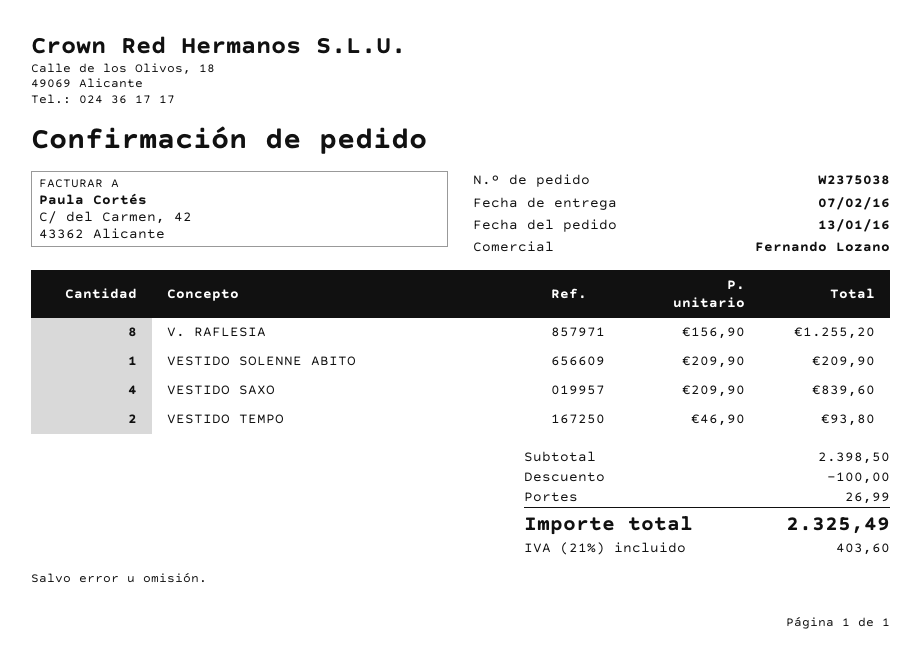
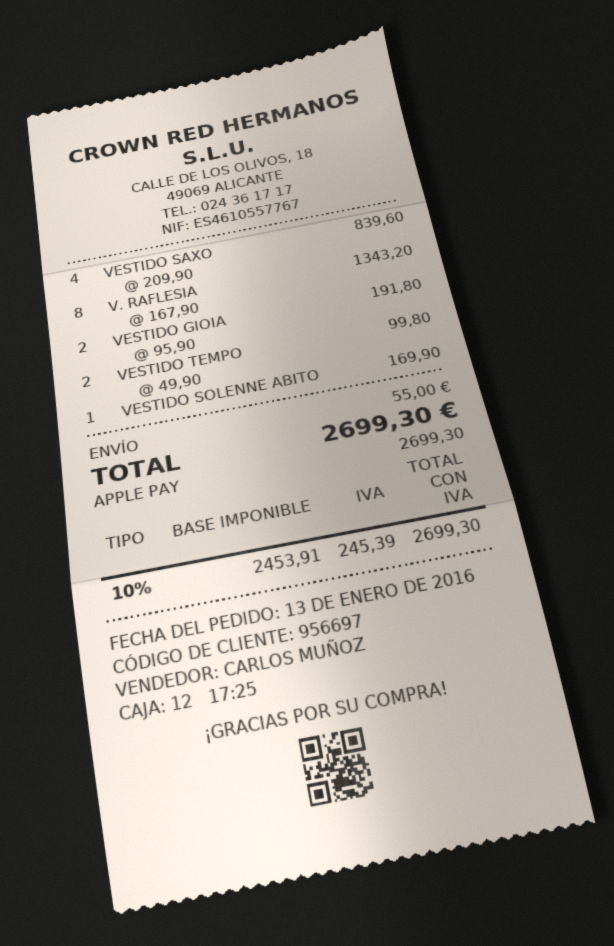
sales rep: Fernando Lozano -> CARLOS MUÑOZ
V. RAFLESIA: 8 x 156.90 = 1255.20 -> 8 x 167.90 = 1343.20
VESTIDO SOLENNE ABITO: 1 x 209.90 = 209.90 -> 1 x 169.90 = 169.90
VESTIDO TEMPO: 2 x 46.90 = 93.80 -> 2 x 49.90 = 99.80
VESTIDO GIOIA: none -> 2 x 95.90 = 191.80
discount: 100.00 -> none
shipping: 26.99 -> 55.00
tax: 21% = 403.60 -> 10% = 245.39
total: 2325.49 -> 2699.30

